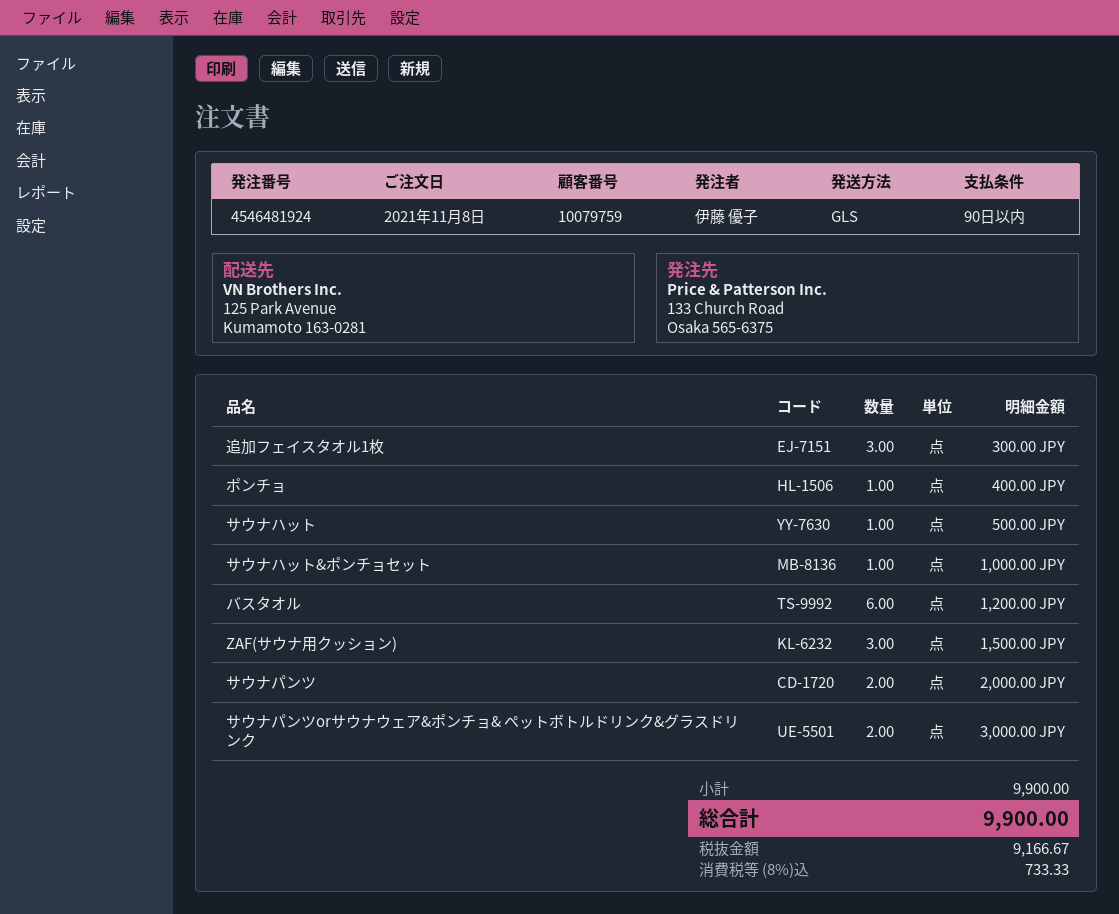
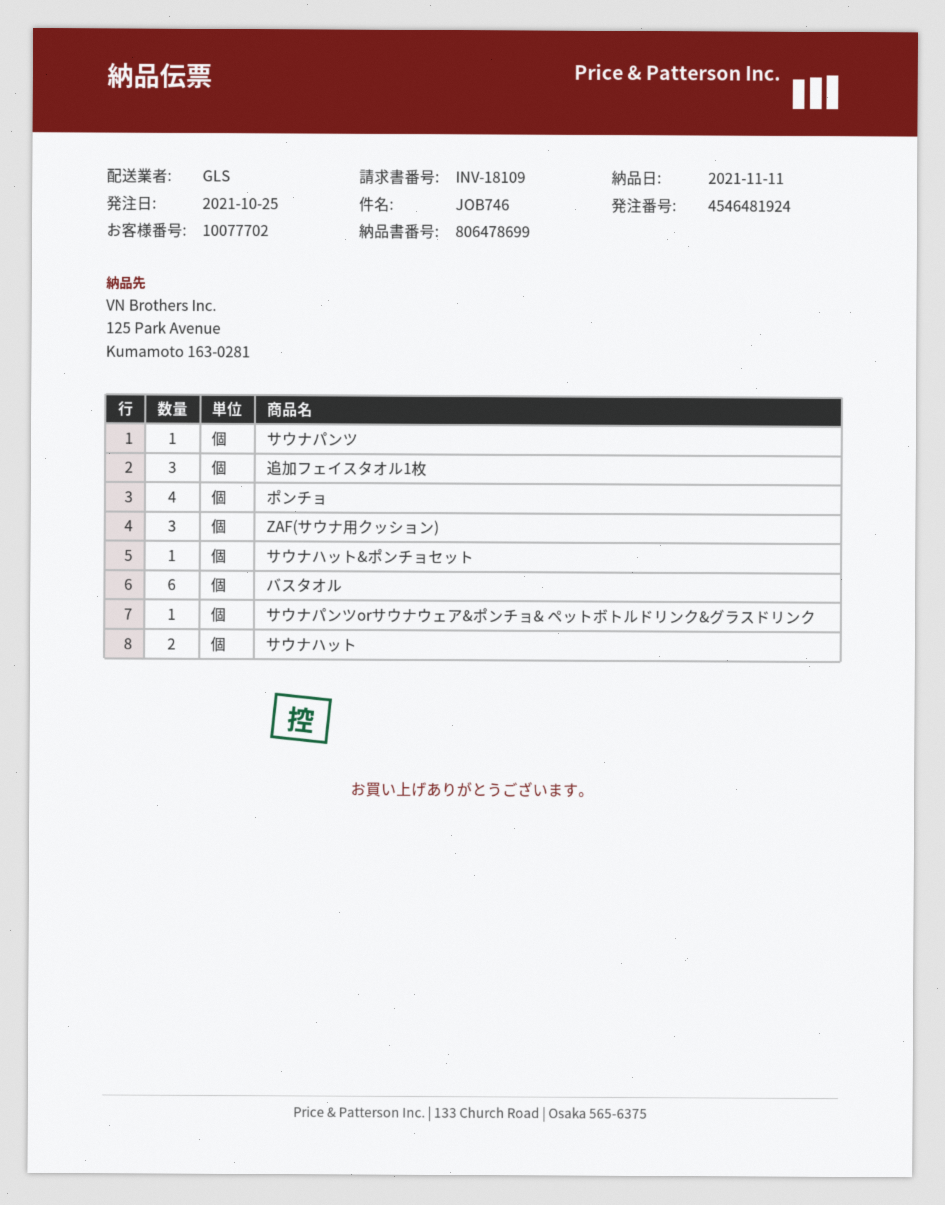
order date: 2021-11-08 -> 2021-10-25
customer number: 10079759 -> 10077702
ポンチョ: 1 -> 4
サウナハット: 1 -> 2
サウナパンツ: 2 -> 1
サウナパンツorサウナウェア&ポンチョ& ペットボトルドリンク&グラスドリンク: 2 -> 1

